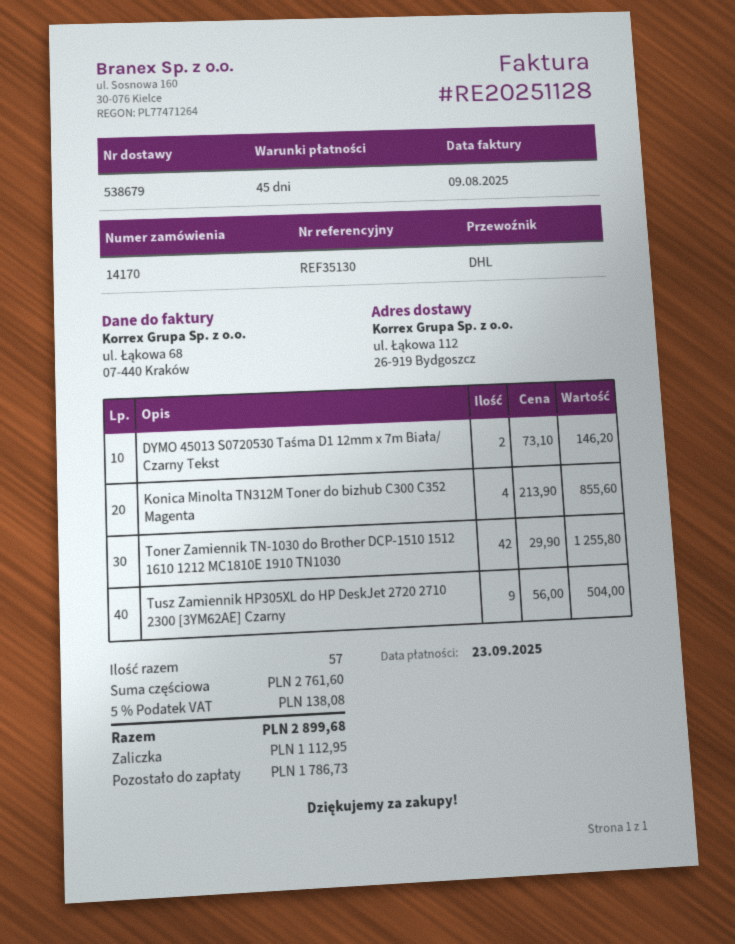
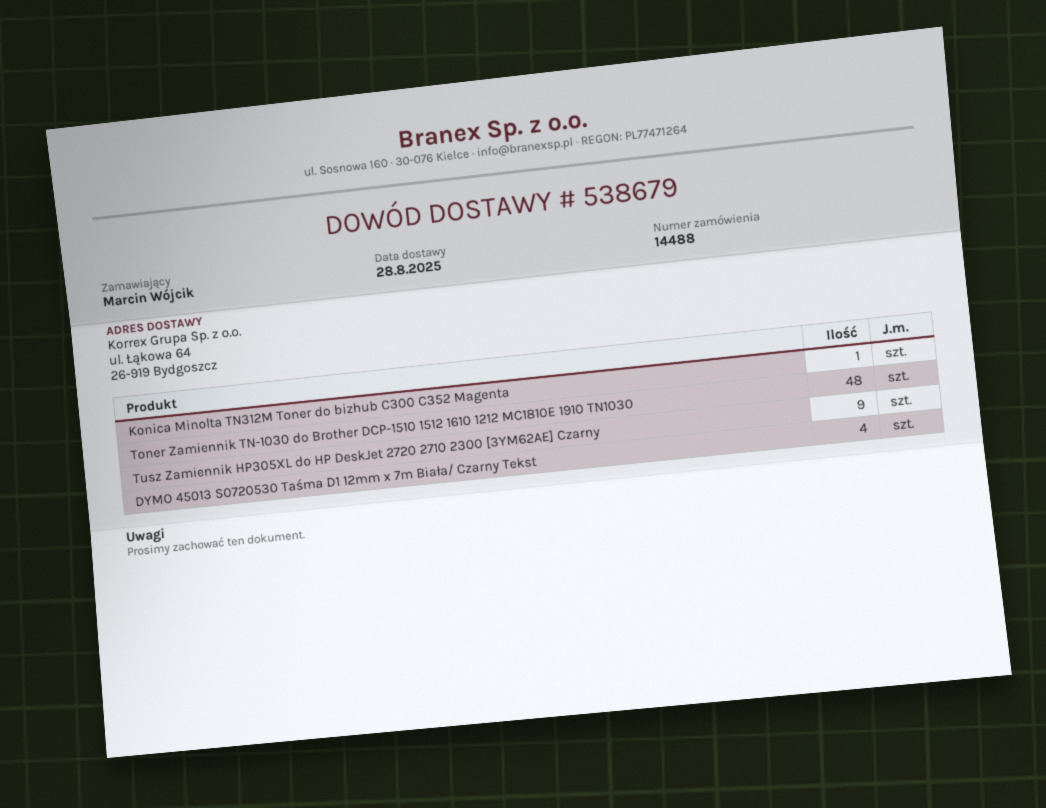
order number: 14170 -> 14488
ship to: ul. Łąkowa 112, 26-919 Bydgoszcz -> ul. Łąkowa 64, 26-919 Bydgoszcz
DYMO 45013 S0720530 Taśma D1 12mm x 7m Biała/ Czarny Tekst: 2 -> 4
Konica Minolta TN312M Toner do bizhub C300 C352 Magenta: 4 -> 1
Toner Zamiennik TN-1030 do Brother DCP-1510 1512 1610 1212 MC1810E 1910 TN1030: 42 -> 48

